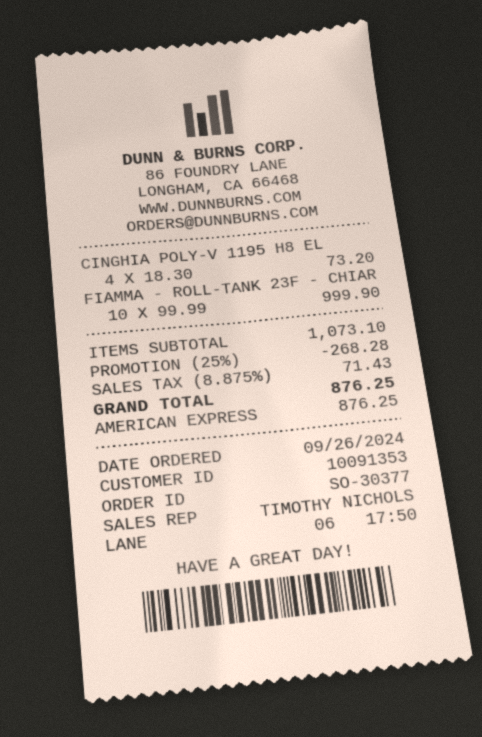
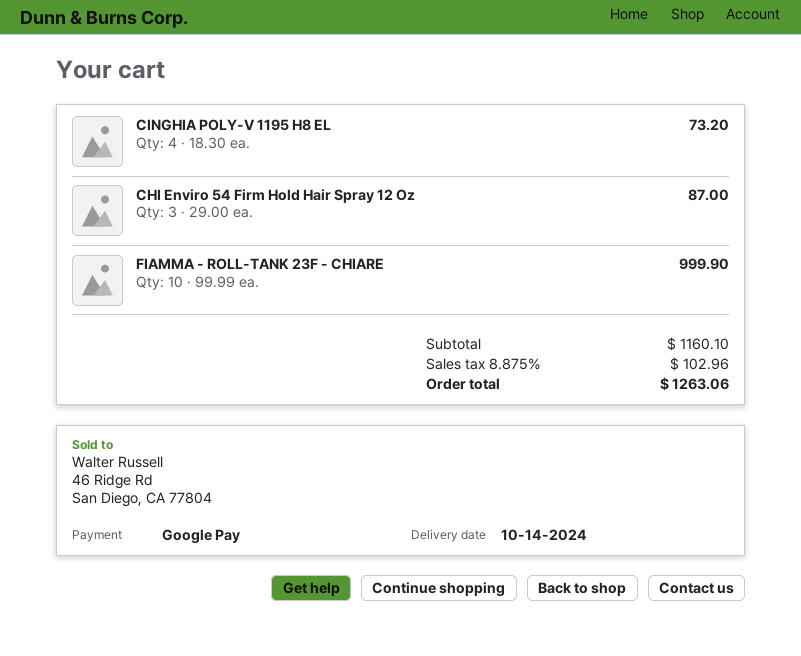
payment method: American Express -> Google Pay
CHI Enviro 54 Firm Hold Hair Spray 12 Oz: none -> 3 x 29.00 = 87.00
subtotal: 1073.10 -> 1160.10
discount: 25% = 268.28 -> none
tax: 8.875% = 71.43 -> 8.875% = 102.96
total: 876.25 -> 1263.06

